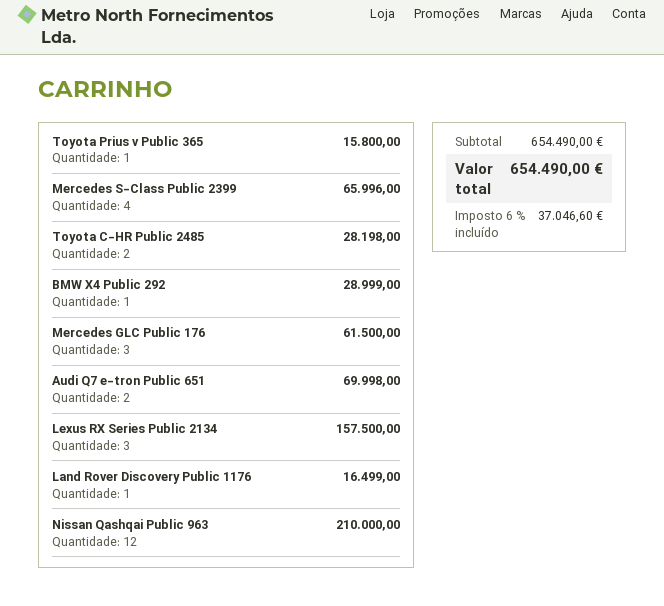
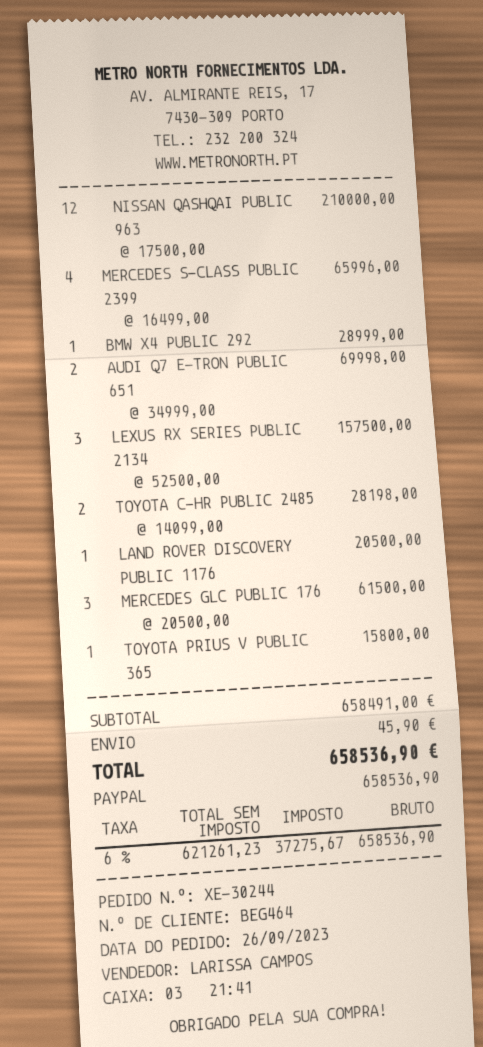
Land Rover Discovery Public 1176: 1 for 16499.00 -> 1 for 20500.00
subtotal: 654490.00 -> 658491.00
shipping: none -> 45.90
tax: 6% = 37046.60 -> 6% = 37275.67
total: 654490.00 -> 658536.90

